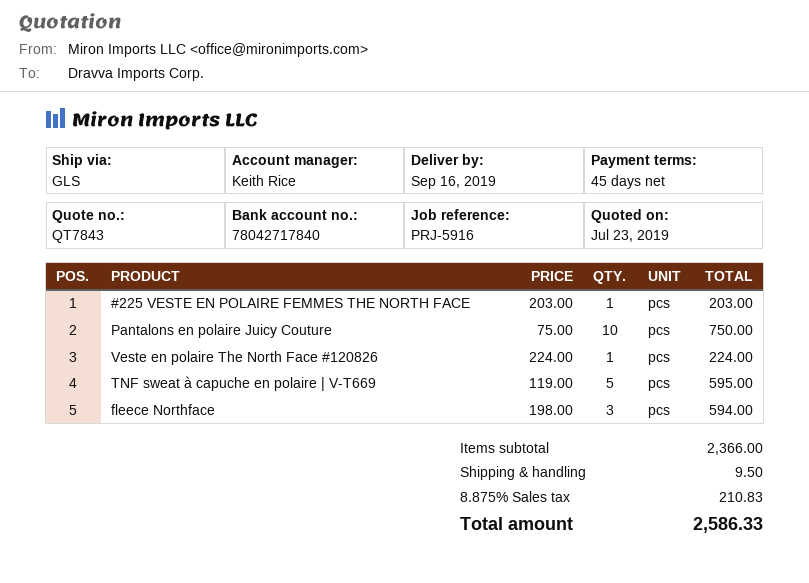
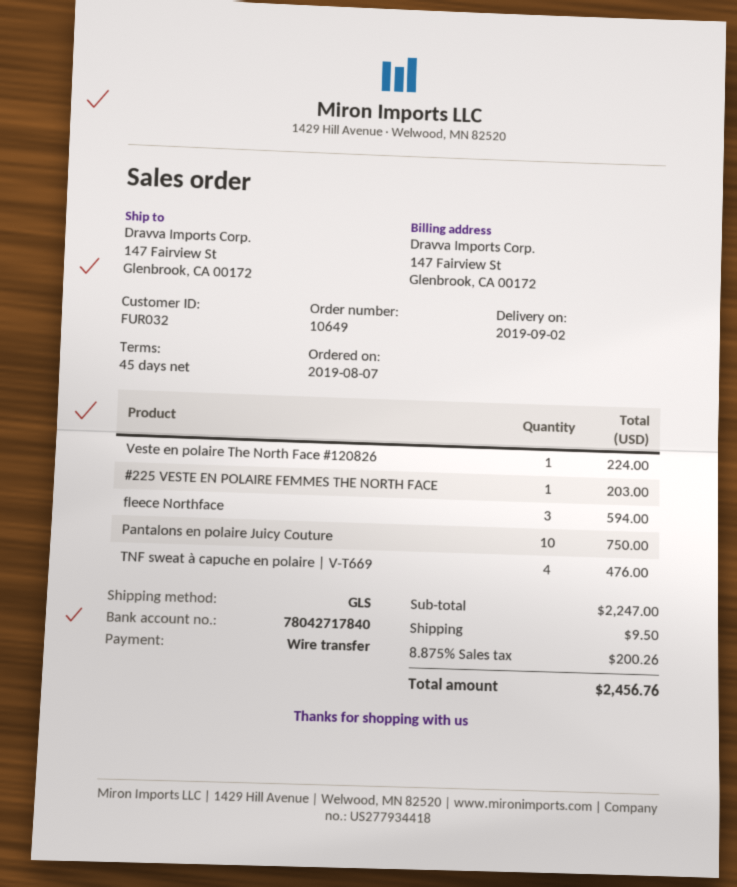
delivery date: 2019-09-16 -> 2019-09-02
TNF sweat à capuche en polaire | V-T669: 5 for 595.00 -> 4 for 476.00
subtotal: 2366.00 -> 2247.00
tax: 8.875% = 210.83 -> 8.875% = 200.26
total: 2586.33 -> 2456.76

